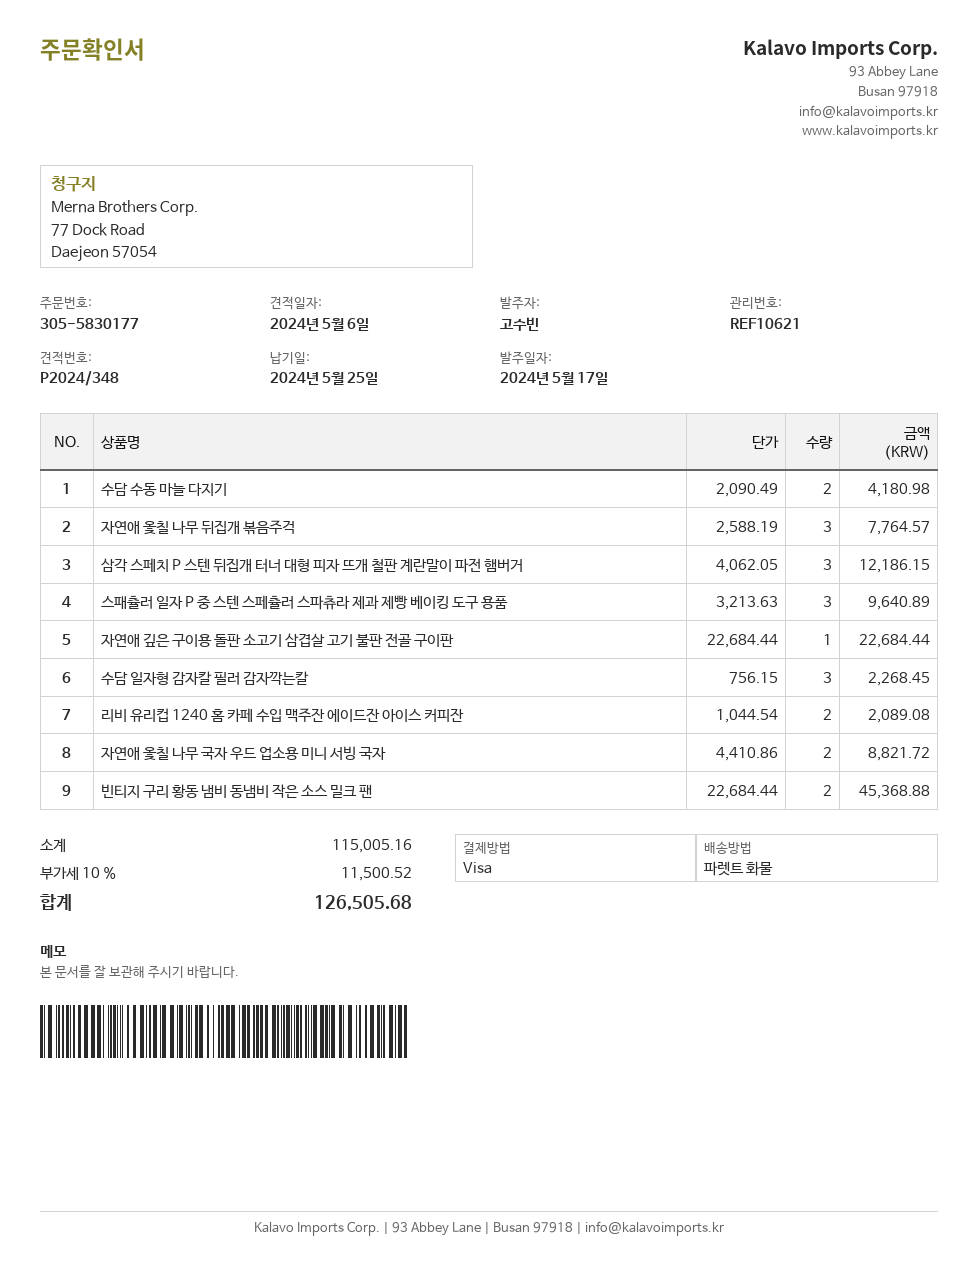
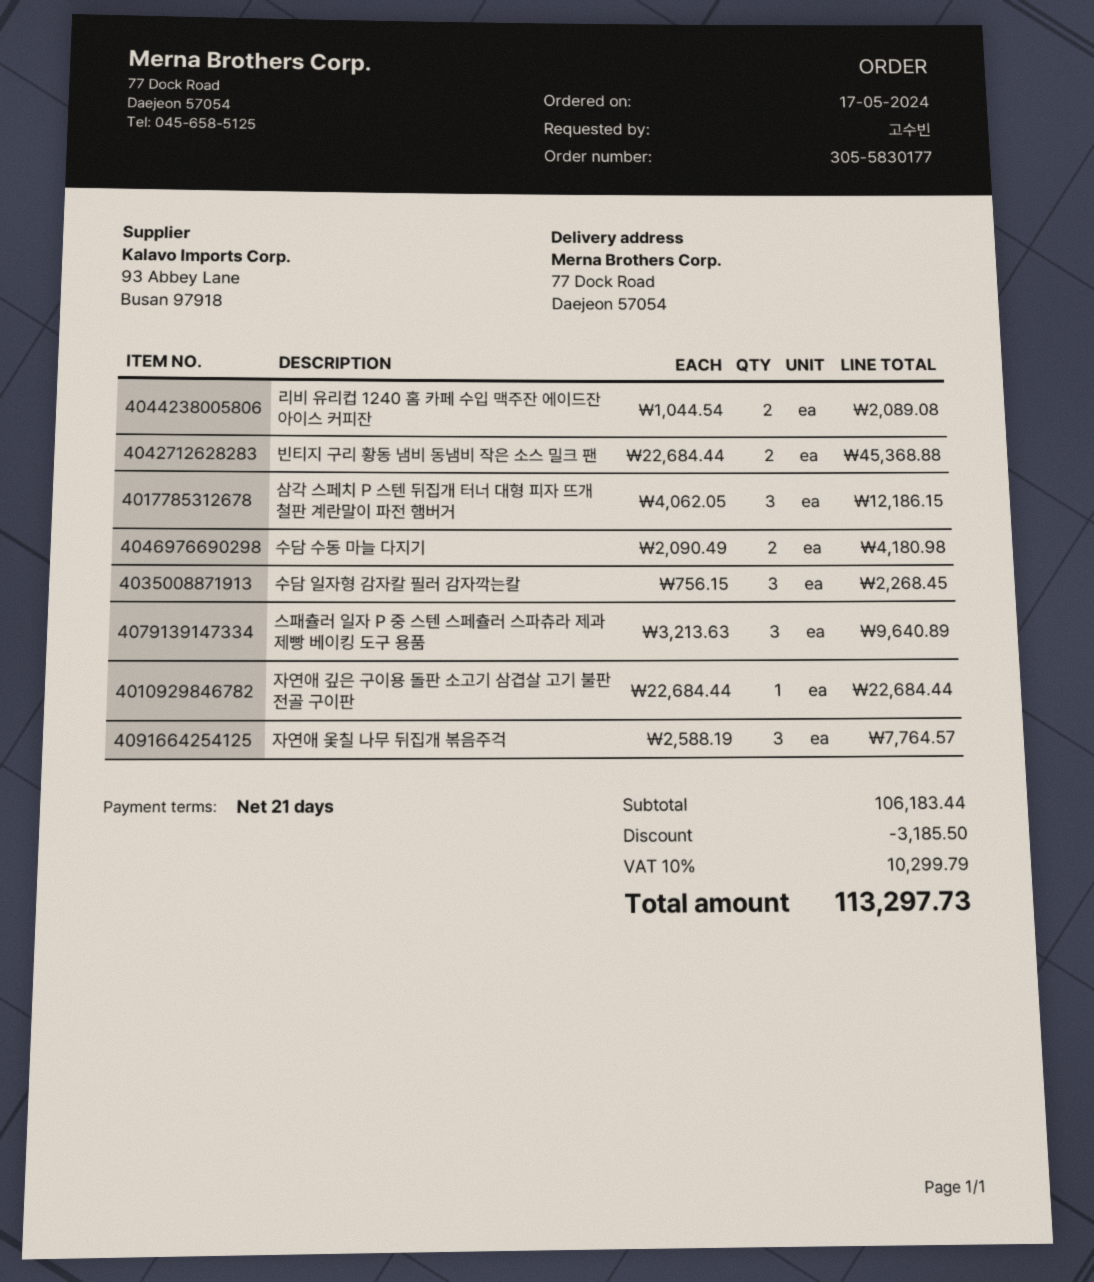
자연애 옻칠 나무 국자 우드 업소용 미니 서빙 국자: 2 x 4410.86 = 8821.72 -> none
subtotal: 115005.16 -> 106183.44
discount: none -> 3185.50
tax: 10% = 11500.52 -> 10% = 10299.79
total: 126505.68 -> 113297.73

